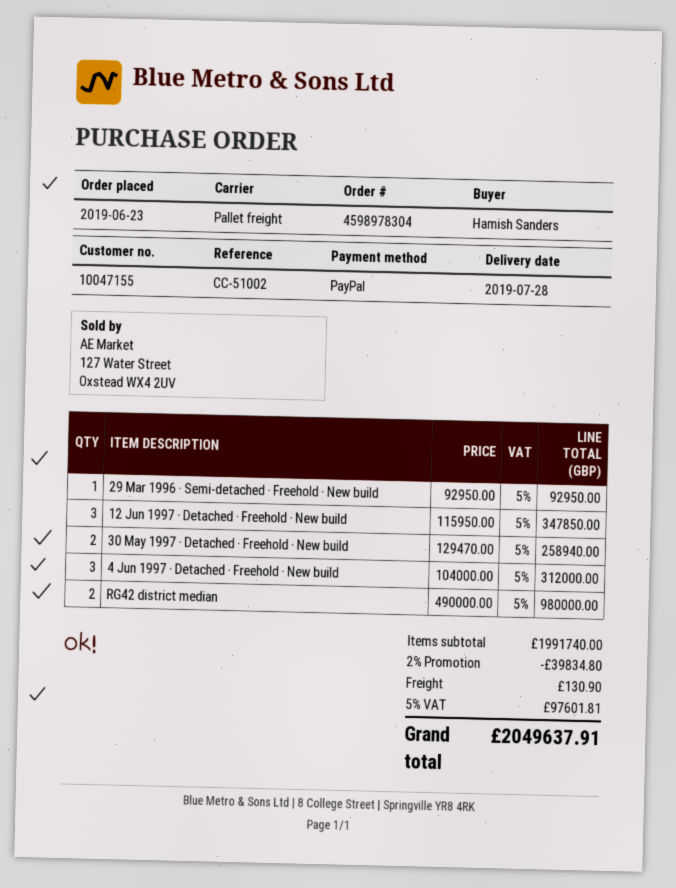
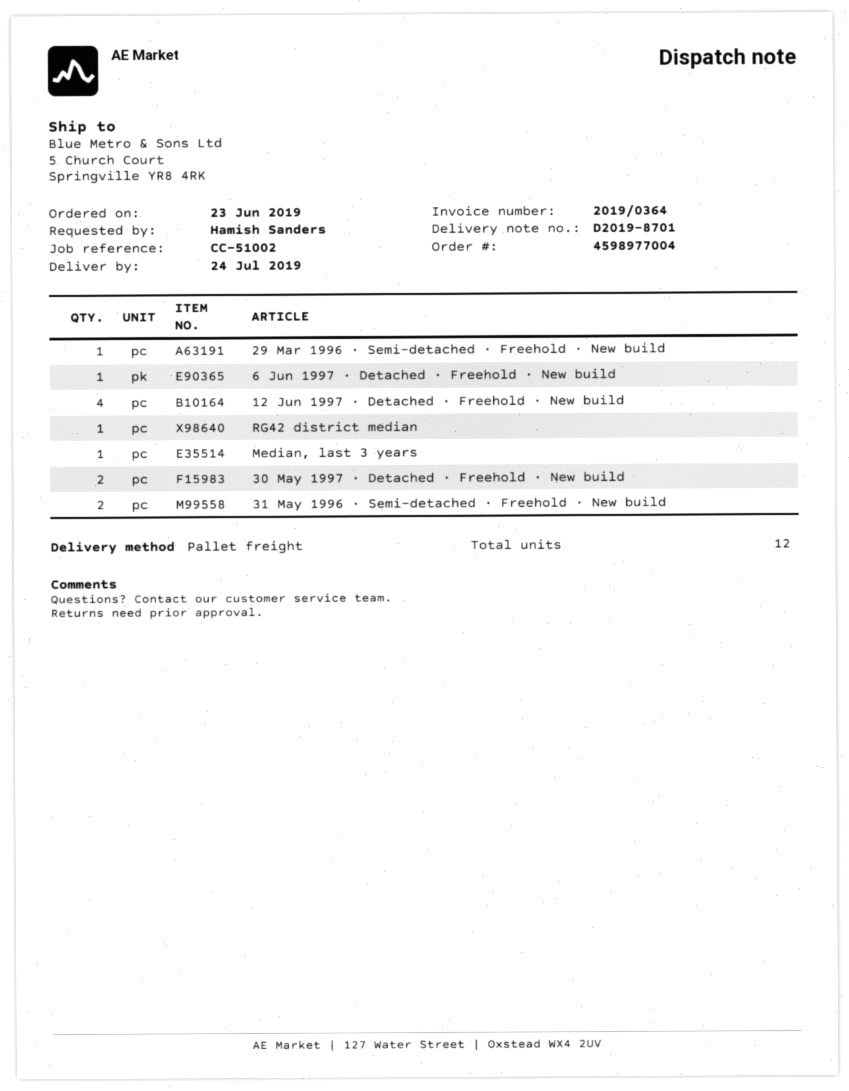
order number: 4598978304 -> 4598977004
delivery date: 2019-07-28 -> 2019-07-24
12 Jun 1997 · Detached · Freehold · New build: 3 -> 4
4 Jun 1997 · Detached · Freehold · New build: 3 -> none
RG42 district median: 2 -> 1
6 Jun 1997 · Detached · Freehold · New build: none -> 1
Median, last 3 years: none -> 1
31 May 1996 · Semi-detached · Freehold · New build: none -> 2

